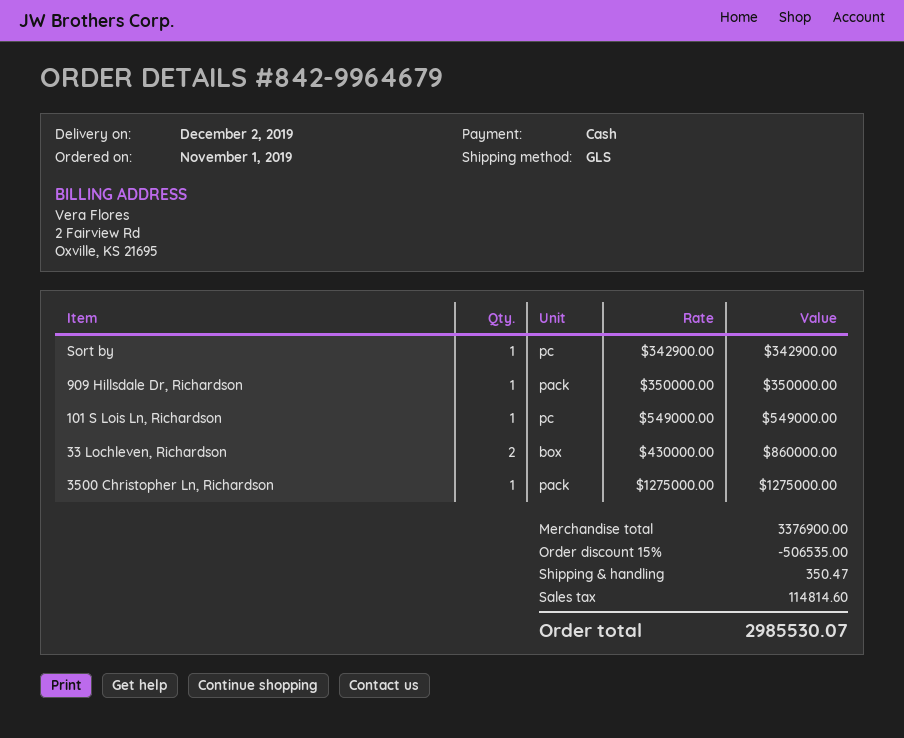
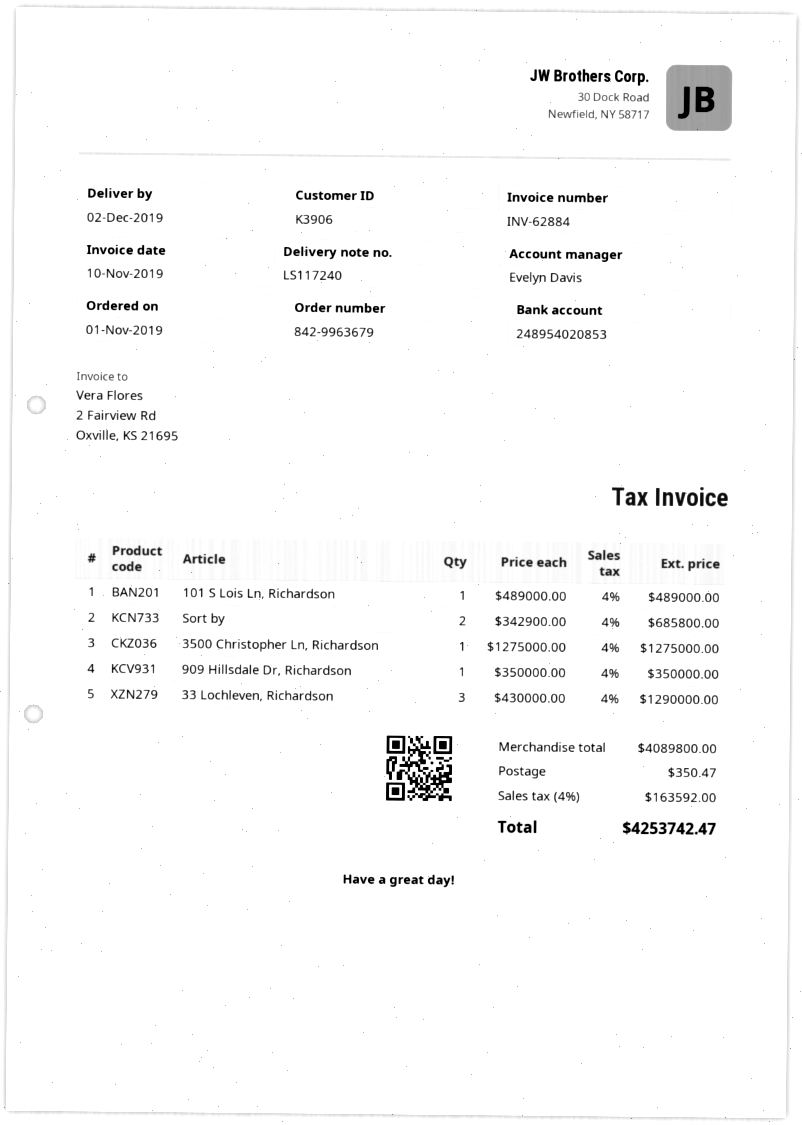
order number: 842-9964679 -> 842-9963679
Sort by: 1 x 342900.00 = 342900.00 -> 2 x 342900.00 = 685800.00
101 S Lois Ln, Richardson: 1 x 549000.00 = 549000.00 -> 1 x 489000.00 = 489000.00
33 Lochleven, Richardson: 2 x 430000.00 = 860000.00 -> 3 x 430000.00 = 1290000.00
subtotal: 3376900.00 -> 4089800.00
discount: 15% = 506535.00 -> none
tax: 114814.60 -> 163592.00
total: 2985530.07 -> 4253742.47

